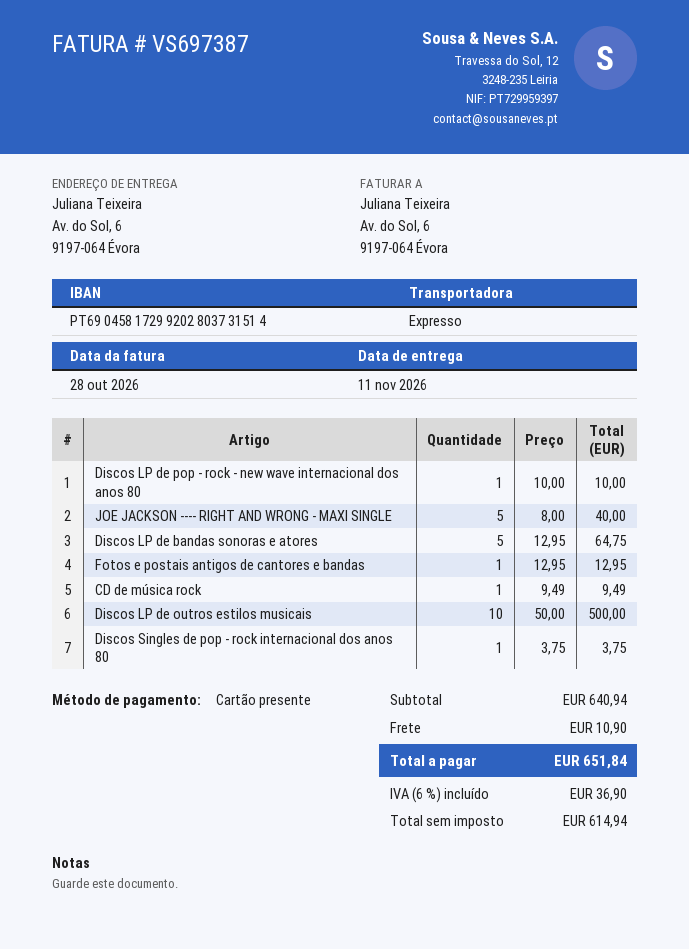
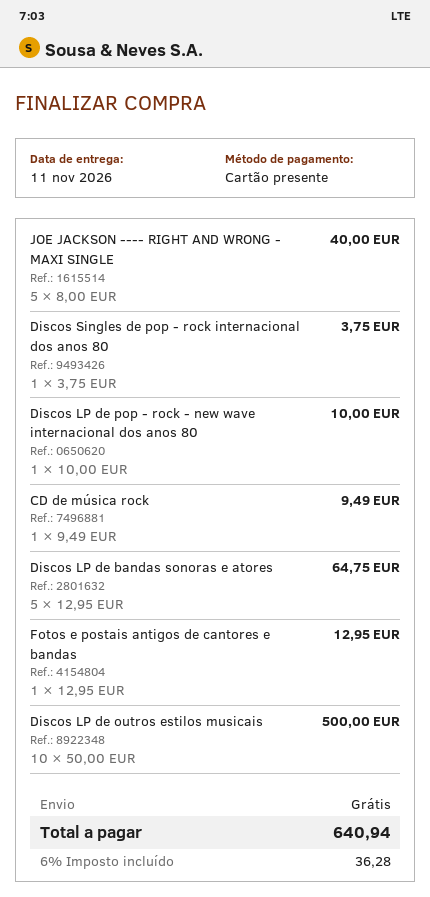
shipping: 10.90 -> 0.00
tax: 6% = 36.90 -> 6% = 36.28
total: 651.84 -> 640.94

